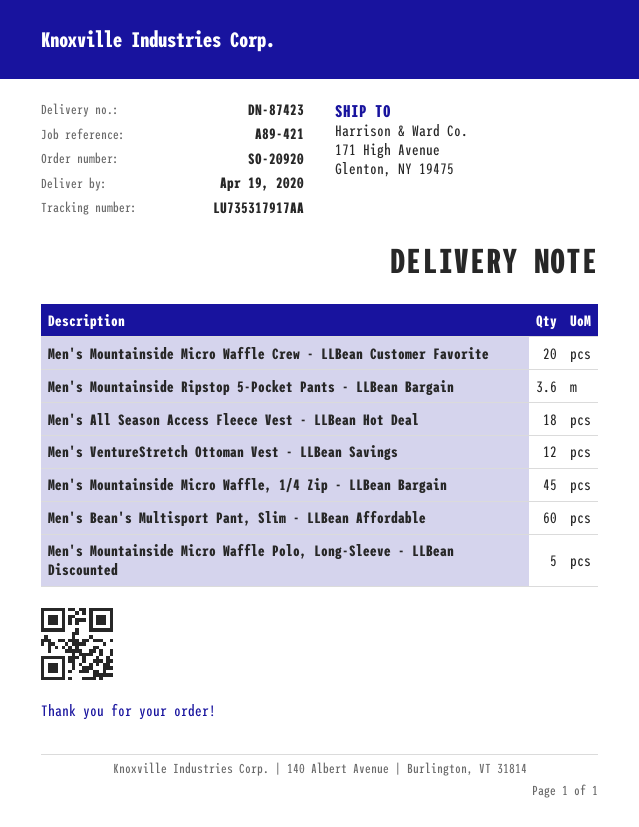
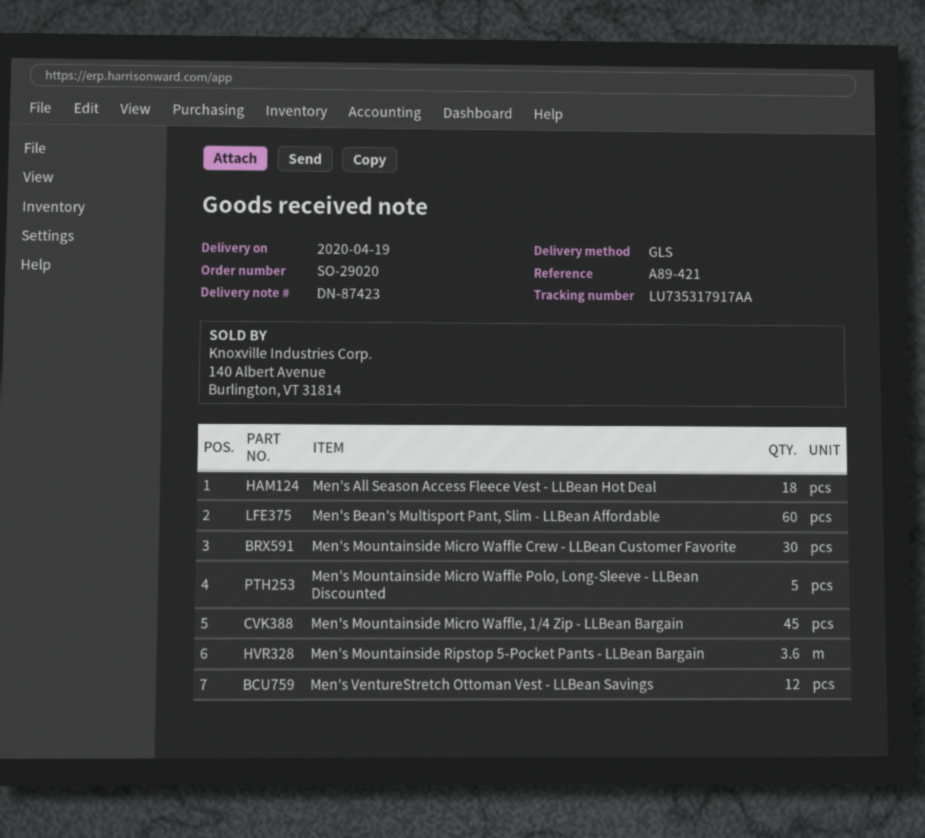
order number: SO-20920 -> SO-29020
Men's Mountainside Micro Waffle Crew - LLBean Customer Favorite: 20 -> 30

